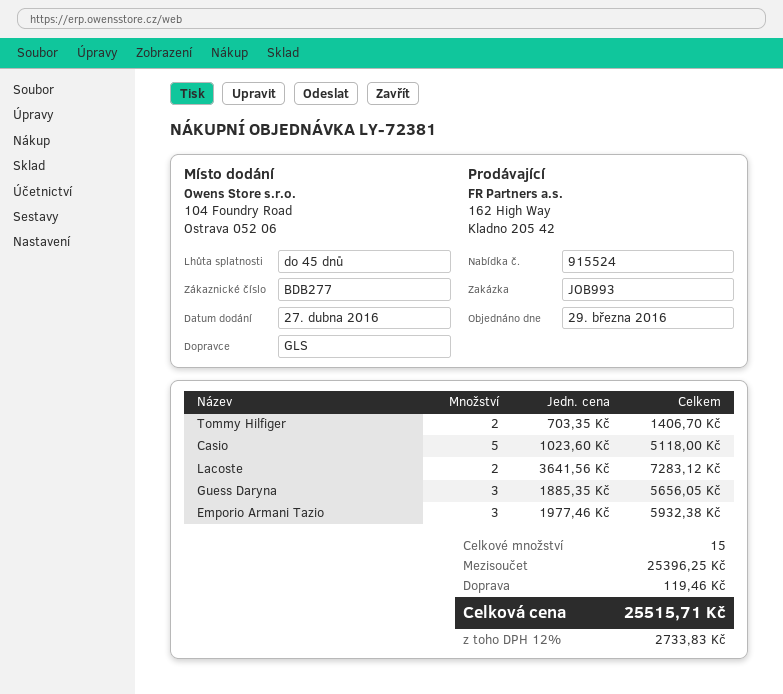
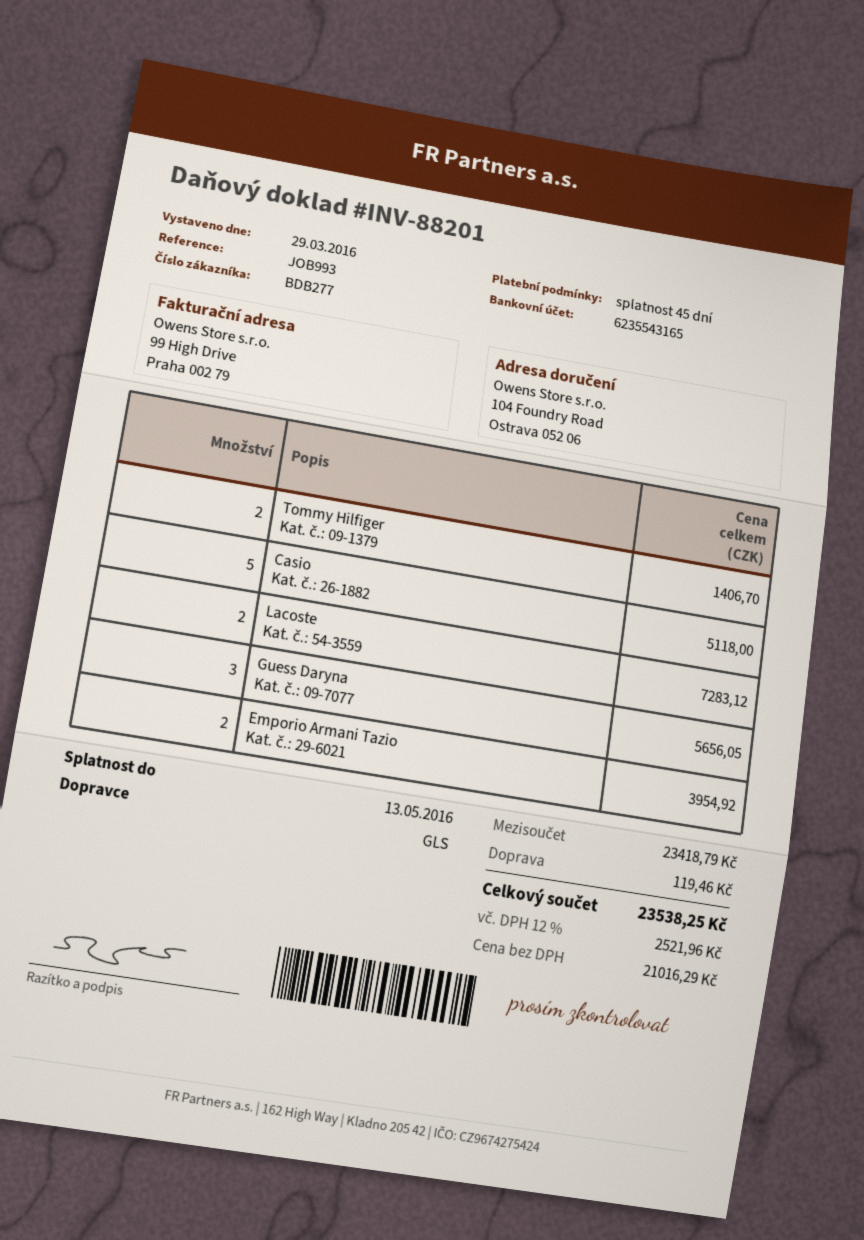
Emporio Armani Tazio: 3 for 5932.38 -> 2 for 3954.92
subtotal: 25396.25 -> 23418.79
tax: 12% = 2733.83 -> 12% = 2521.96
total: 25515.71 -> 23538.25

